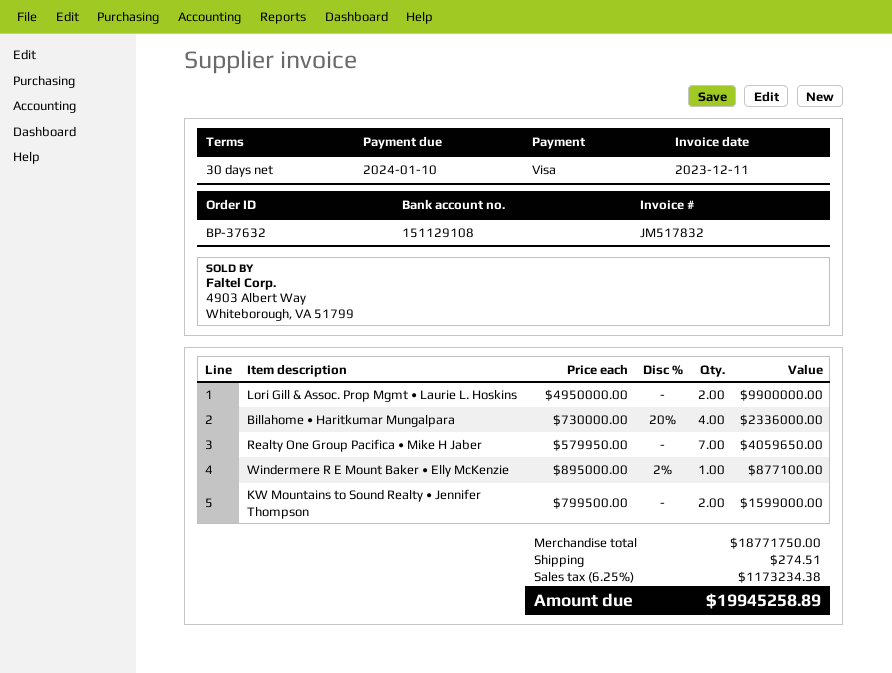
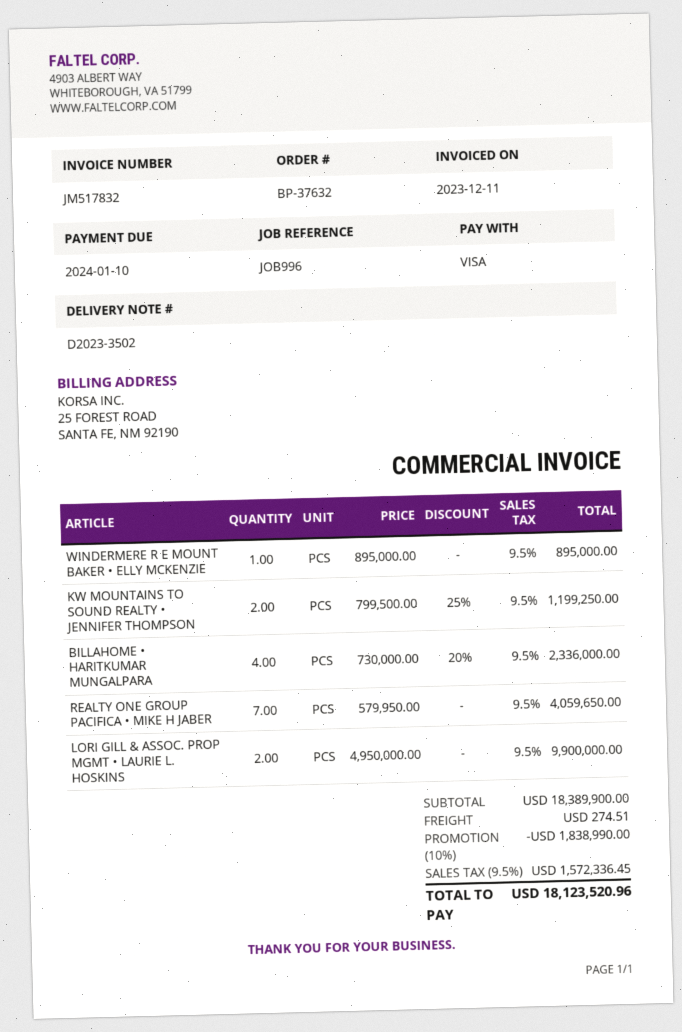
Windermere R E Mount Baker • Elly McKenzie: 1 x 895000.00 - 2% = 877100.00 -> 1 x 895000.00 = 895000.00
KW Mountains to Sound Realty • Jennifer Thompson: 2 x 799500.00 = 1599000.00 -> 2 x 799500.00 - 25% = 1199250.00
subtotal: 18771750.00 -> 18389900.00
discount: none -> 10% = 1838990.00
tax: 6.25% = 1173234.38 -> 9.5% = 1572336.45
total: 19945258.89 -> 18123520.96

